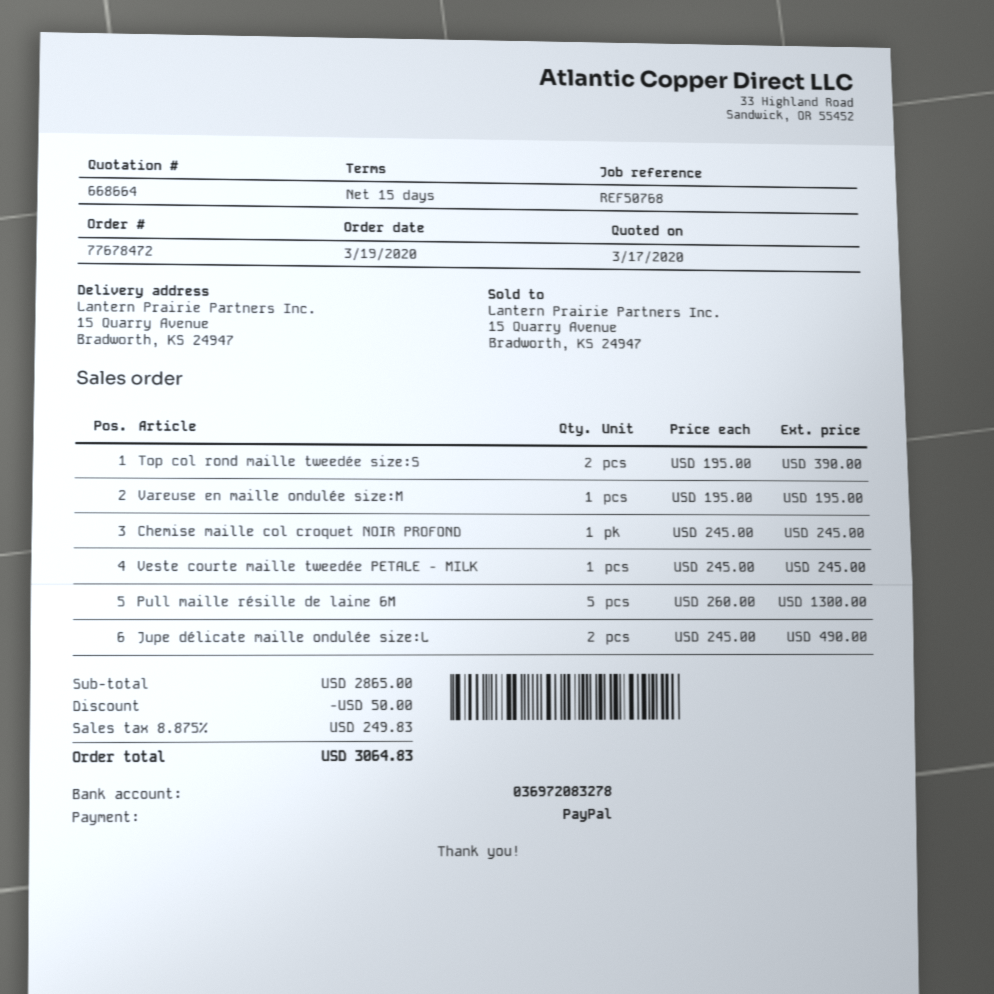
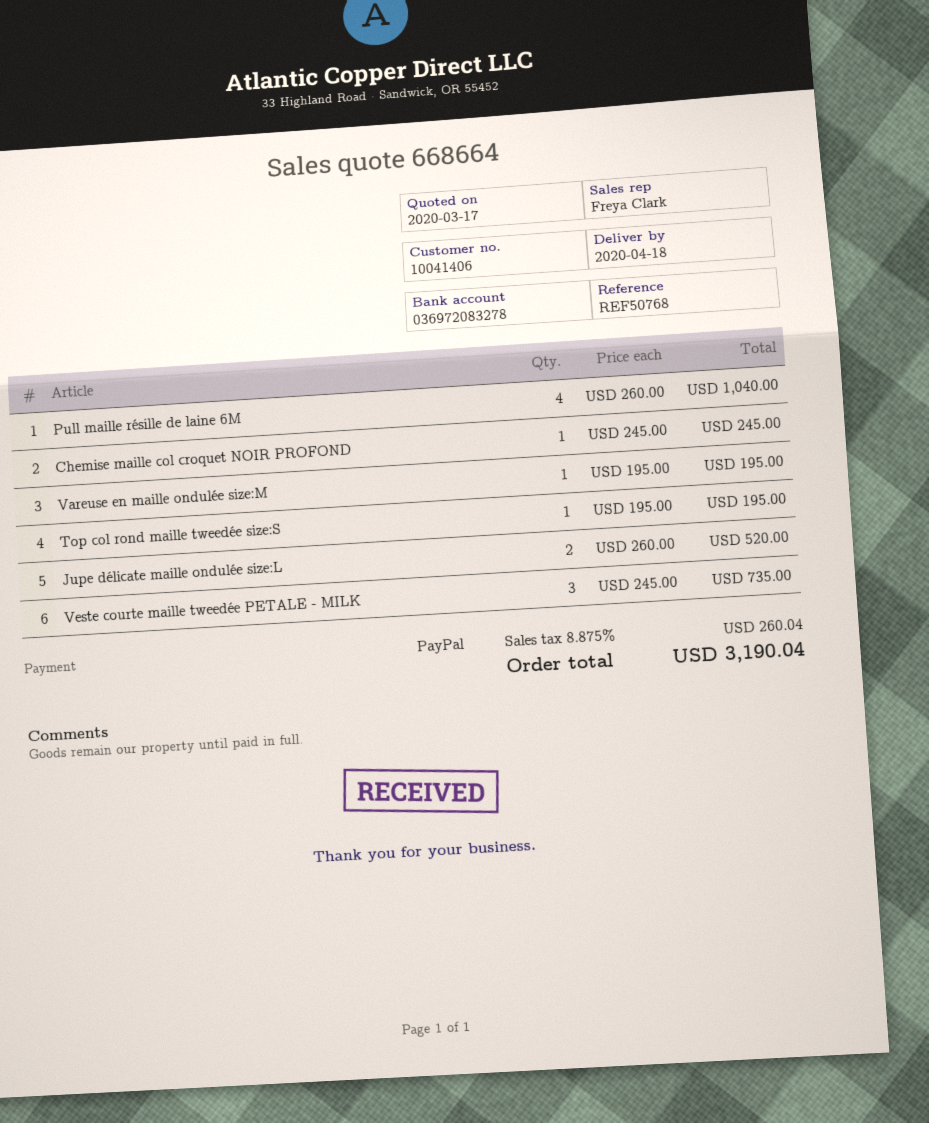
Top col rond maille tweedée size:S: 2 x 195.00 = 390.00 -> 1 x 195.00 = 195.00
Veste courte maille tweedée PETALE - MILK: 1 x 245.00 = 245.00 -> 3 x 245.00 = 735.00
Pull maille résille de laine 6M: 5 x 260.00 = 1300.00 -> 4 x 260.00 = 1040.00
Jupe délicate maille ondulée size:L: 2 x 245.00 = 490.00 -> 2 x 260.00 = 520.00
discount: 50.00 -> none
tax: 8.875% = 249.83 -> 8.875% = 260.04
total: 3064.83 -> 3190.04

